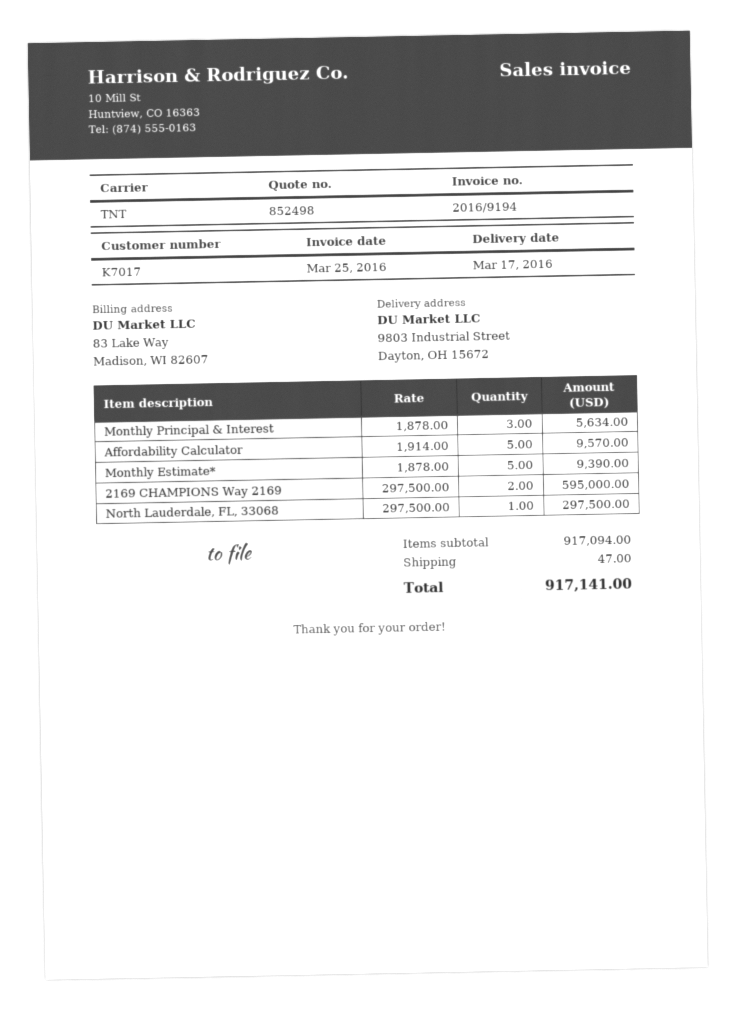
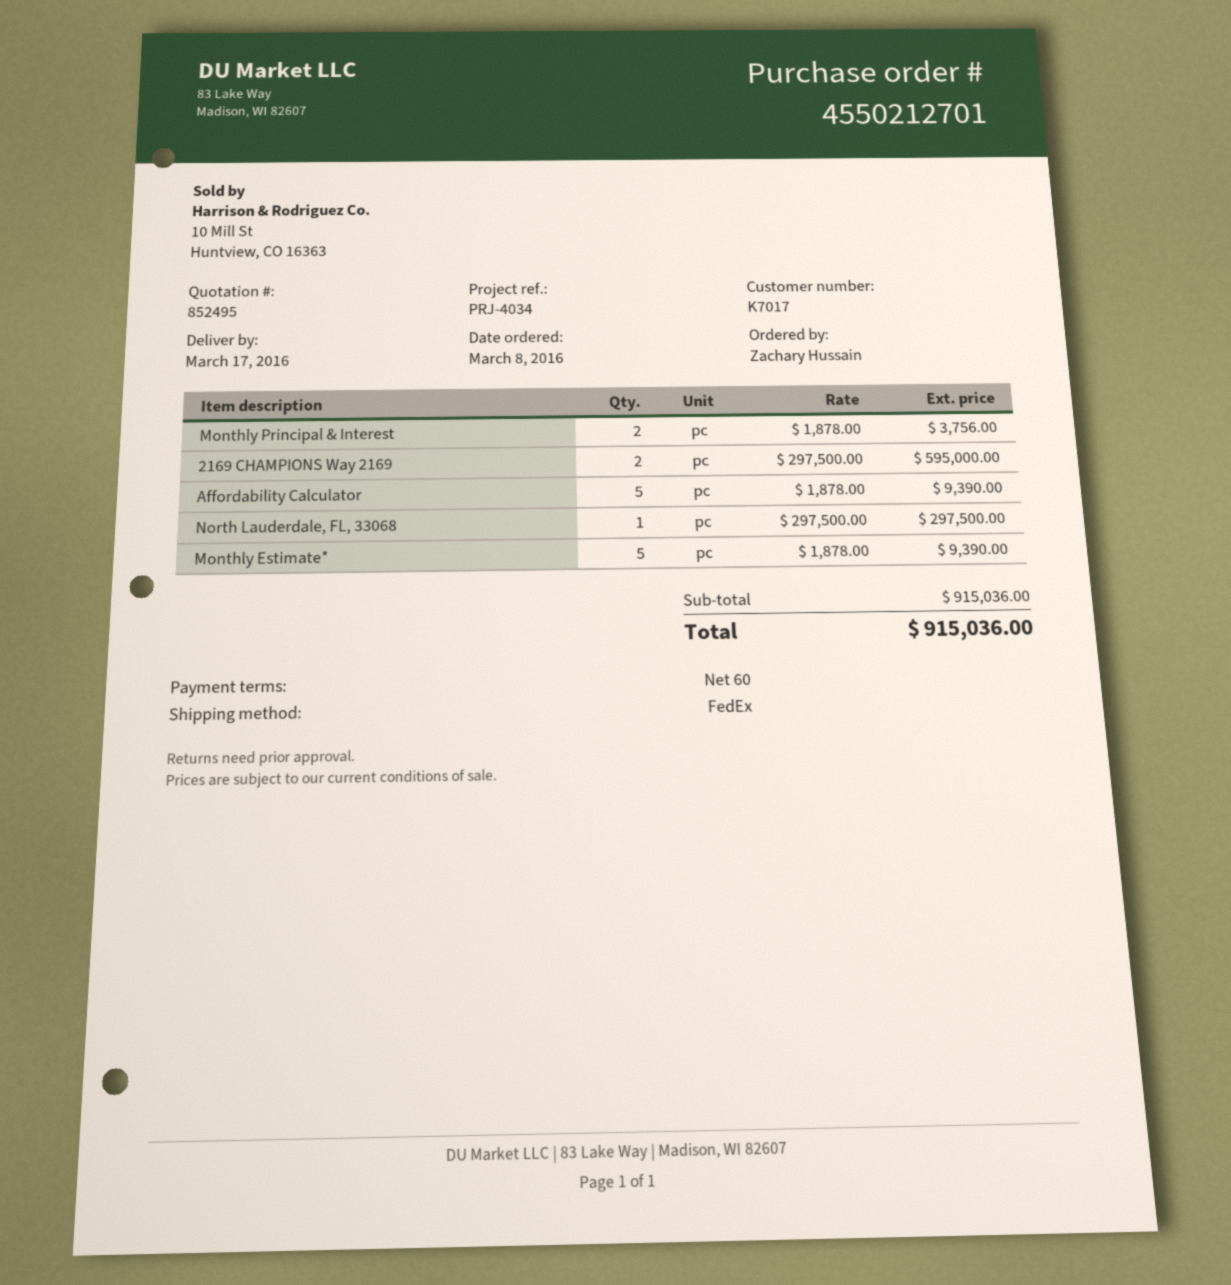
quote number: 852498 -> 852495
shipping method: TNT -> FedEx
Monthly Principal & Interest: 3 x 1878.00 = 5634.00 -> 2 x 1878.00 = 3756.00
Affordability Calculator: 5 x 1914.00 = 9570.00 -> 5 x 1878.00 = 9390.00
subtotal: 917094.00 -> 915036.00
shipping: 47.00 -> none
total: 917141.00 -> 915036.00

